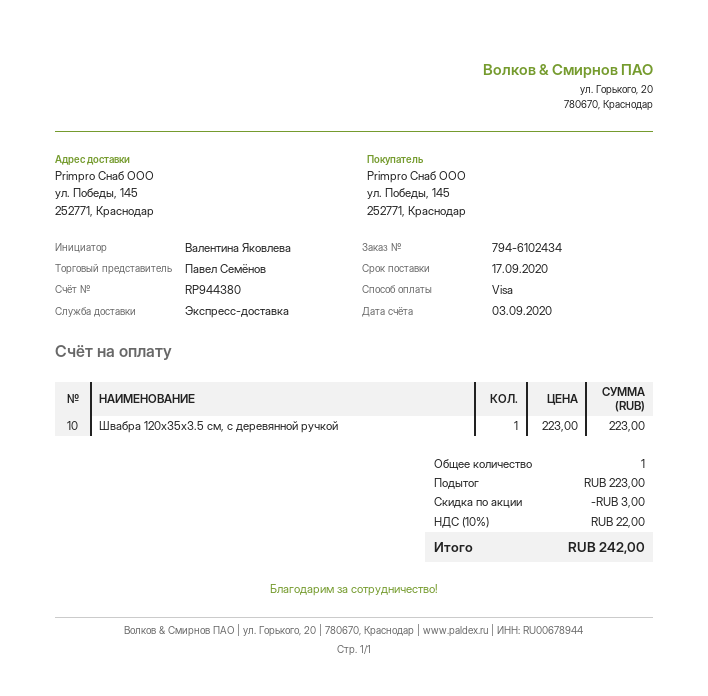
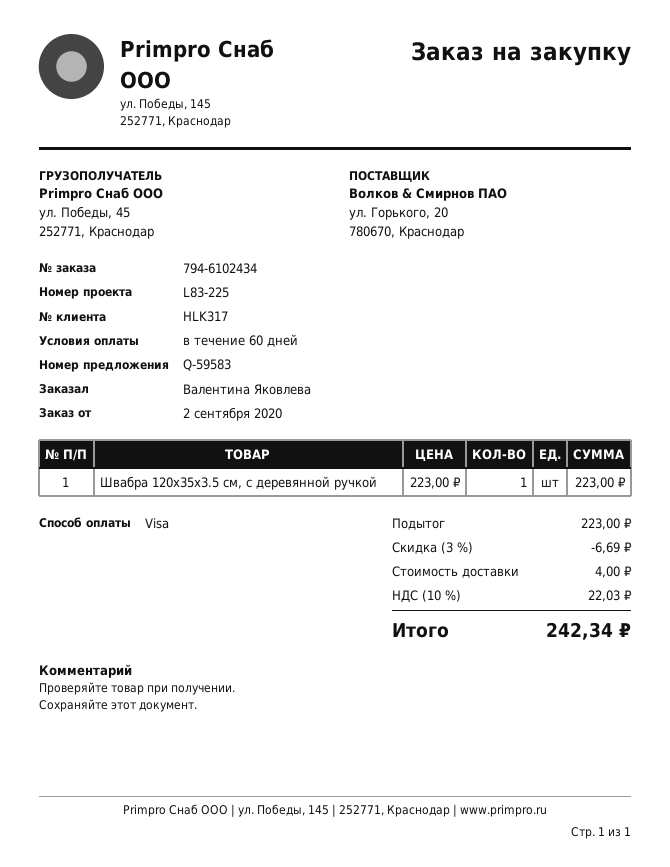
ship to: ул. Победы, 145, 252771, Краснодар -> ул. Победы, 45, 252771, Краснодар
discount: 3.00 -> 6.69
shipping: none -> 4.00
tax: 10% = 22.00 -> 10% = 22.03
total: 242.00 -> 242.34

